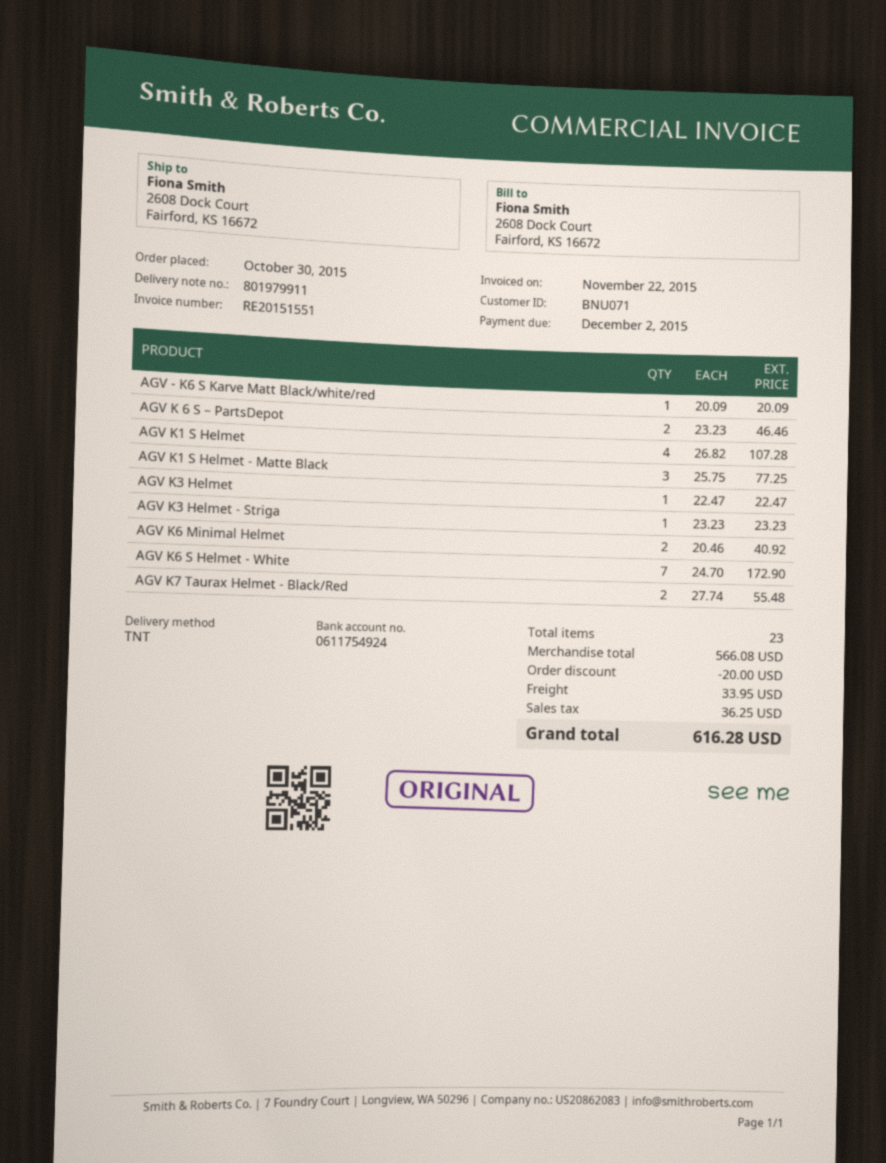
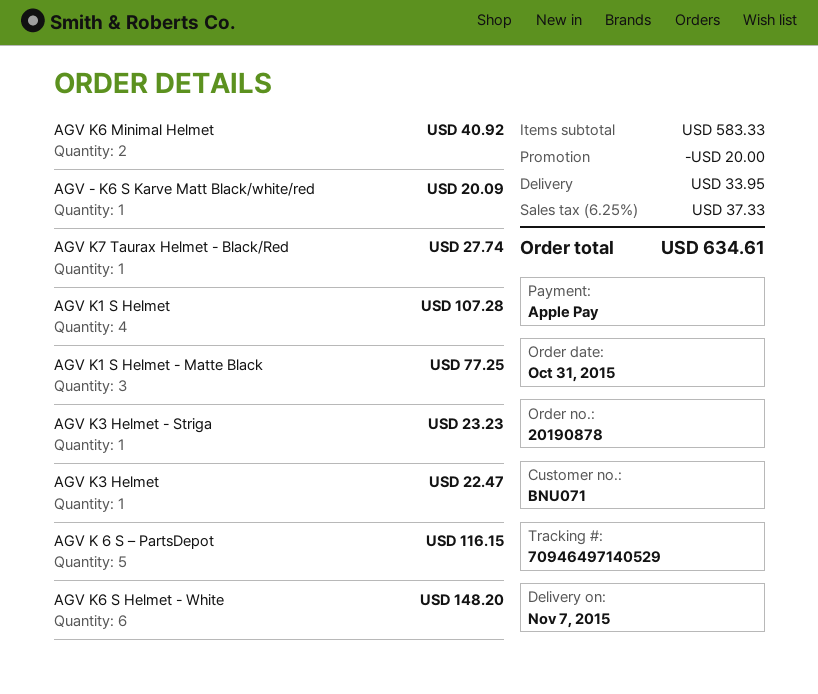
order date: 2015-10-30 -> 2015-10-31
AGV K 6 S – PartsDepot: 2 for 46.46 -> 5 for 116.15
AGV K6 S Helmet - White: 7 for 172.90 -> 6 for 148.20
AGV K7 Taurax Helmet - Black/Red: 2 for 55.48 -> 1 for 27.74
subtotal: 566.08 -> 583.33
tax: 36.25 -> 37.33
total: 616.28 -> 634.61

